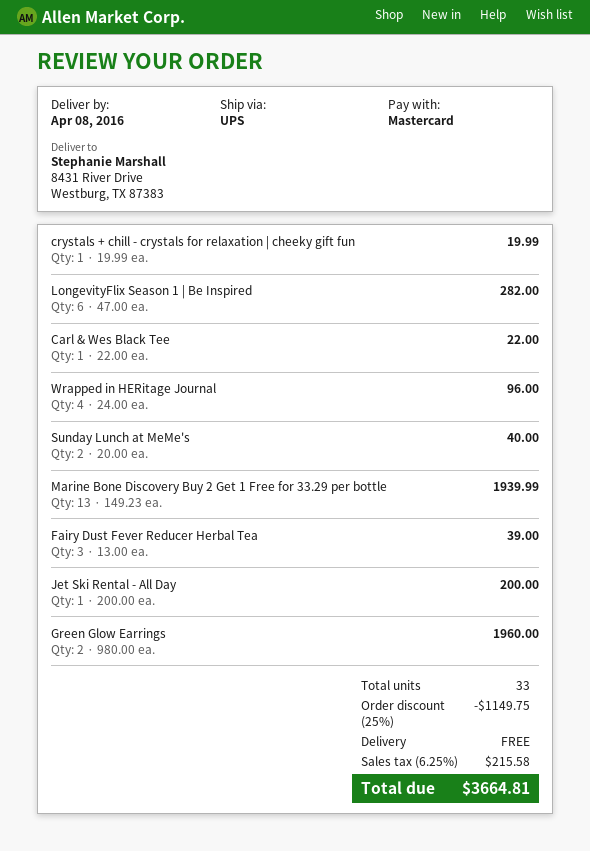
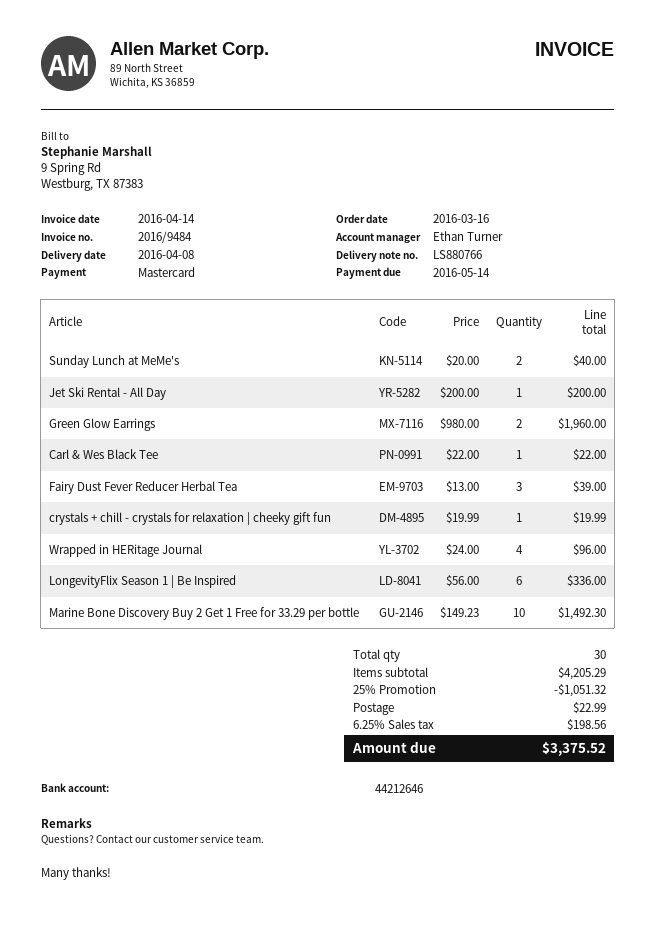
LongevityFlix Season 1 | Be Inspired: 6 x 47.00 = 282.00 -> 6 x 56.00 = 336.00
Marine Bone Discovery Buy 2 Get 1 Free for 33.29 per bottle: 13 x 149.23 = 1939.99 -> 10 x 149.23 = 1492.30
total quantity: 33 -> 30
discount: 25% = 1149.75 -> 25% = 1051.32
shipping: 0.00 -> 22.99
tax: 6.25% = 215.58 -> 6.25% = 198.56
total: 3664.81 -> 3375.52

